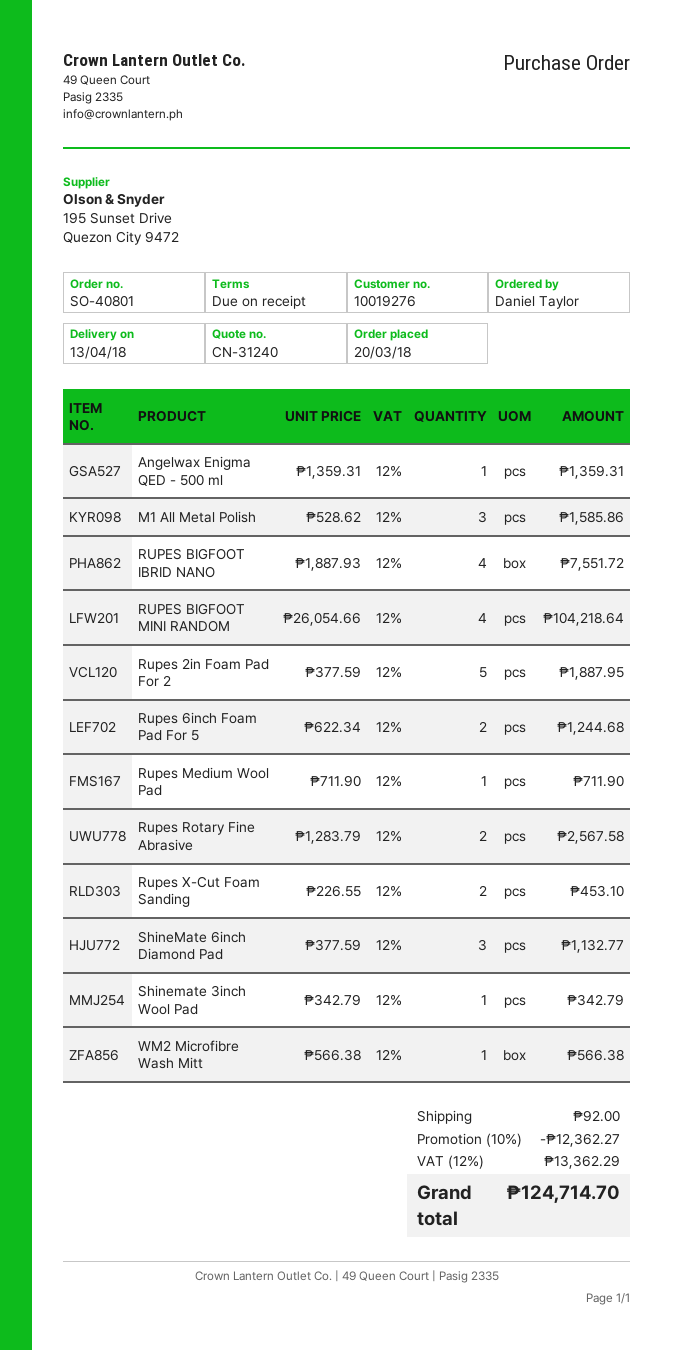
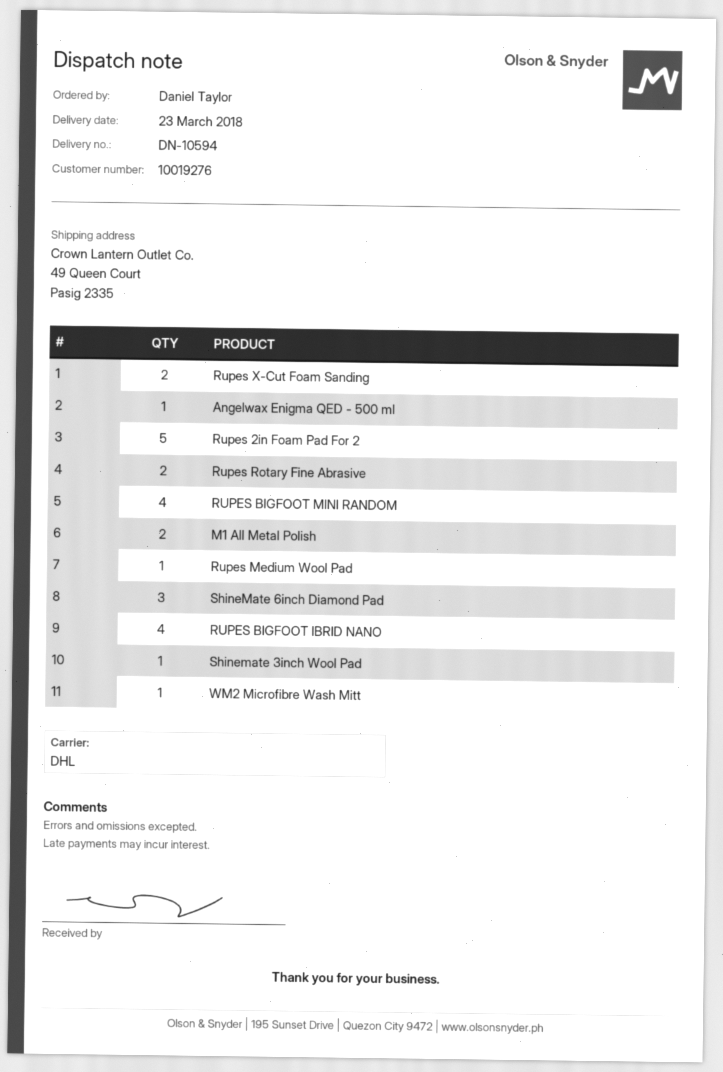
delivery date: 2018-04-13 -> 2018-03-23
M1 All Metal Polish: 3 -> 2
Rupes 6inch Foam Pad For 5: 2 -> none

